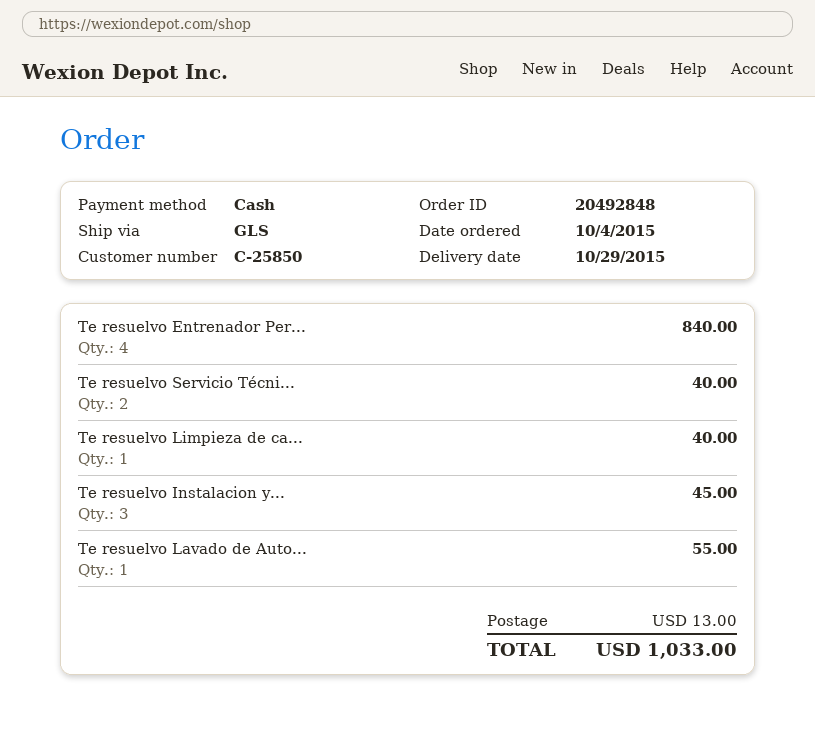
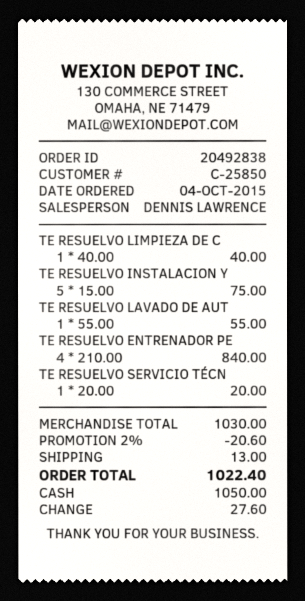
order number: 20492848 -> 20492838
Te resuelvo Servicio Técni...: 2 for 40.00 -> 1 for 20.00
Te resuelvo Instalacion y...: 3 for 45.00 -> 5 for 75.00
discount: none -> 2% = 20.60
total: 1033.00 -> 1022.40

